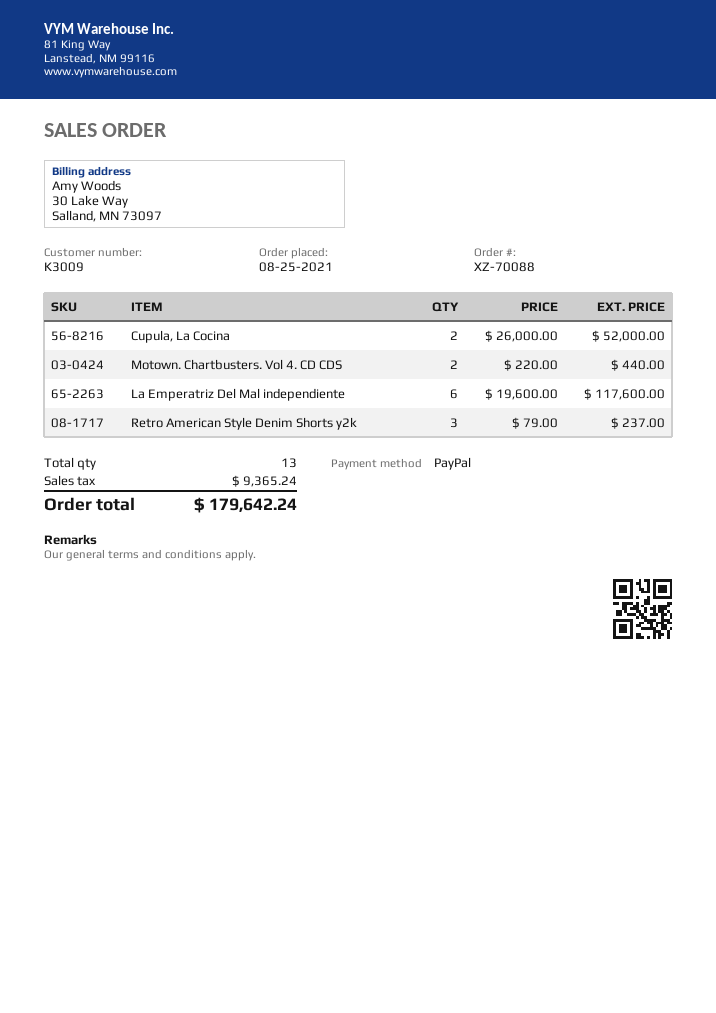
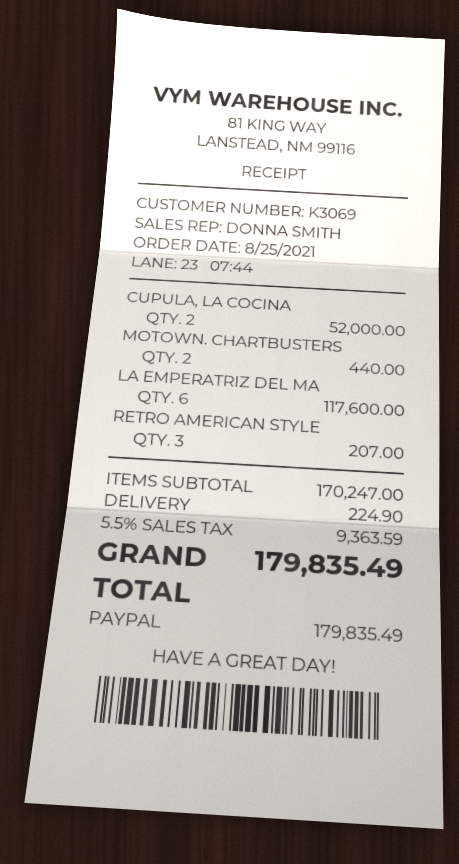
customer number: K3009 -> K3069
Retro American Style Denim Shorts y2k: 3 for 237.00 -> 3 for 207.00
shipping: none -> 224.90
tax: 9365.24 -> 9363.59
total: 179642.24 -> 179835.49

